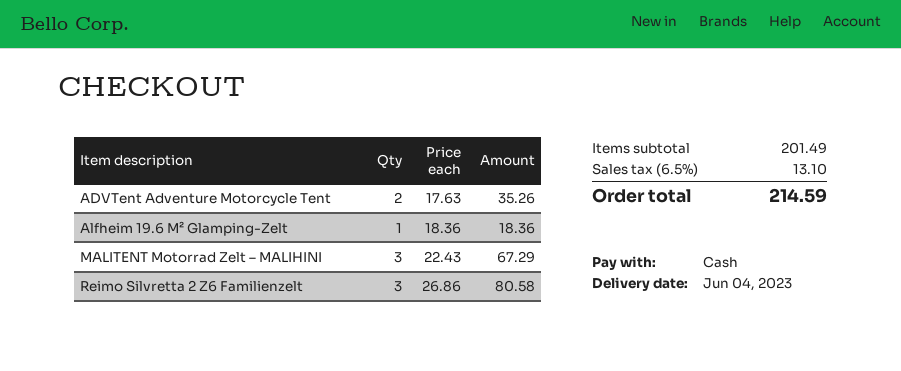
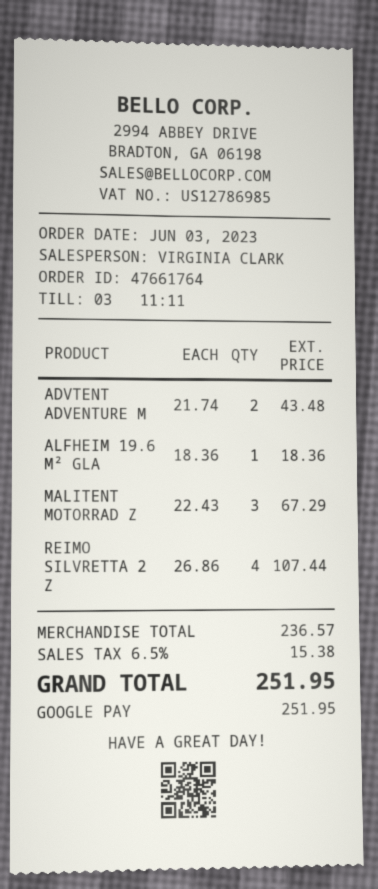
payment method: cash -> Google Pay
ADVTent Adventure Motorcycle Tent: 2 x 17.63 = 35.26 -> 2 x 21.74 = 43.48
Reimo Silvretta 2 Z6 Familienzelt: 3 x 26.86 = 80.58 -> 4 x 26.86 = 107.44
subtotal: 201.49 -> 236.57
tax: 6.5% = 13.10 -> 6.5% = 15.38
total: 214.59 -> 251.95

